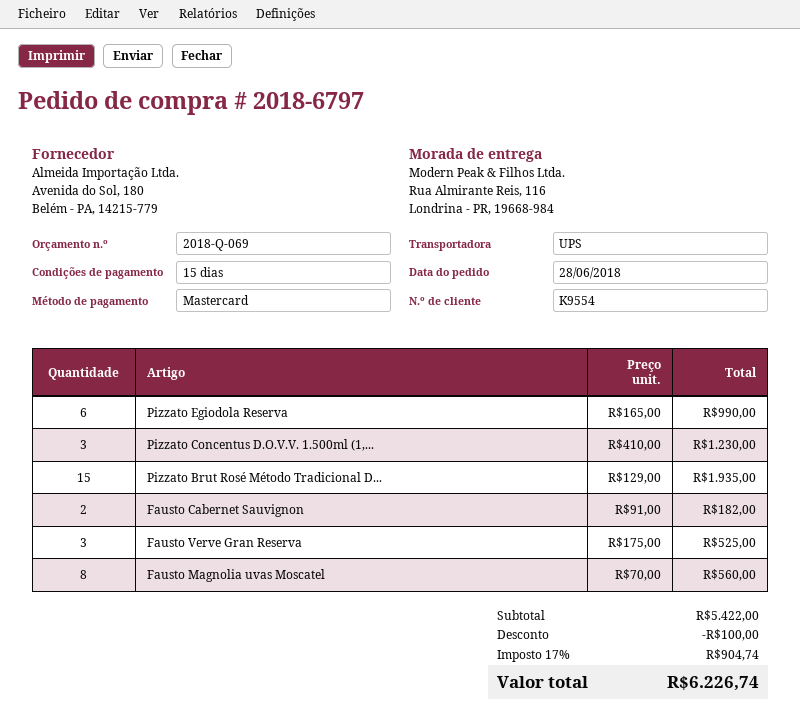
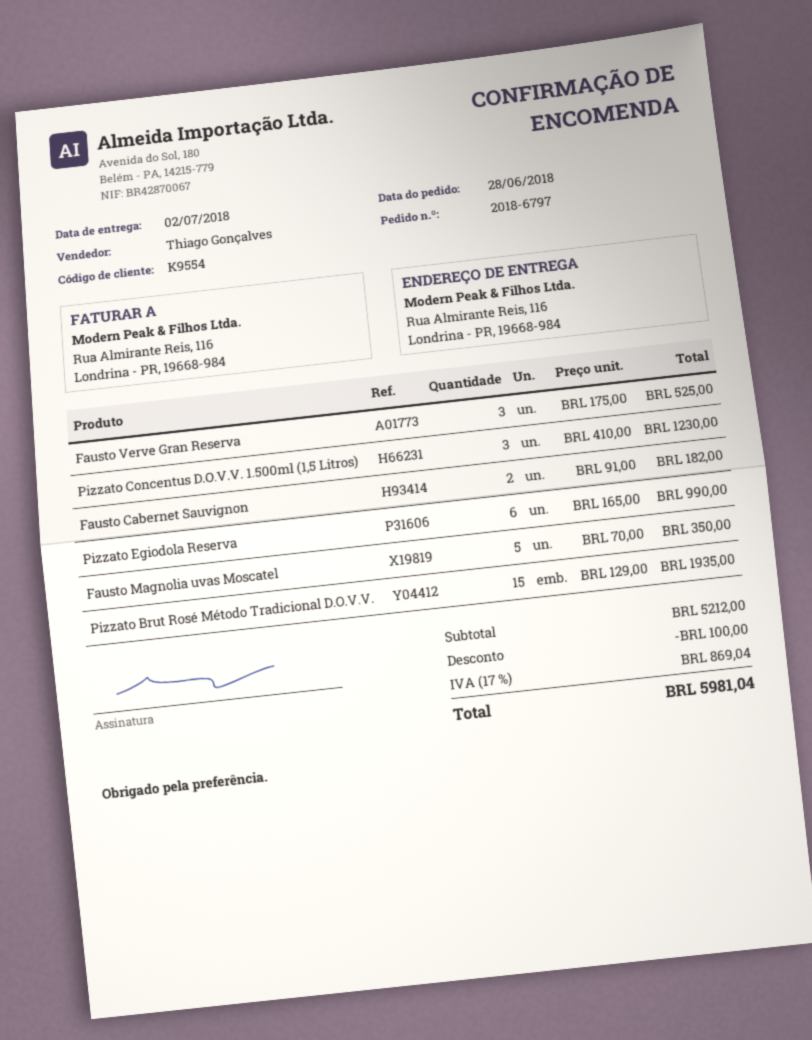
Fausto Magnolia uvas Moscatel: 8 x 70.00 = 560.00 -> 5 x 70.00 = 350.00
subtotal: 5422.00 -> 5212.00
tax: 17% = 904.74 -> 17% = 869.04
total: 6226.74 -> 5981.04

